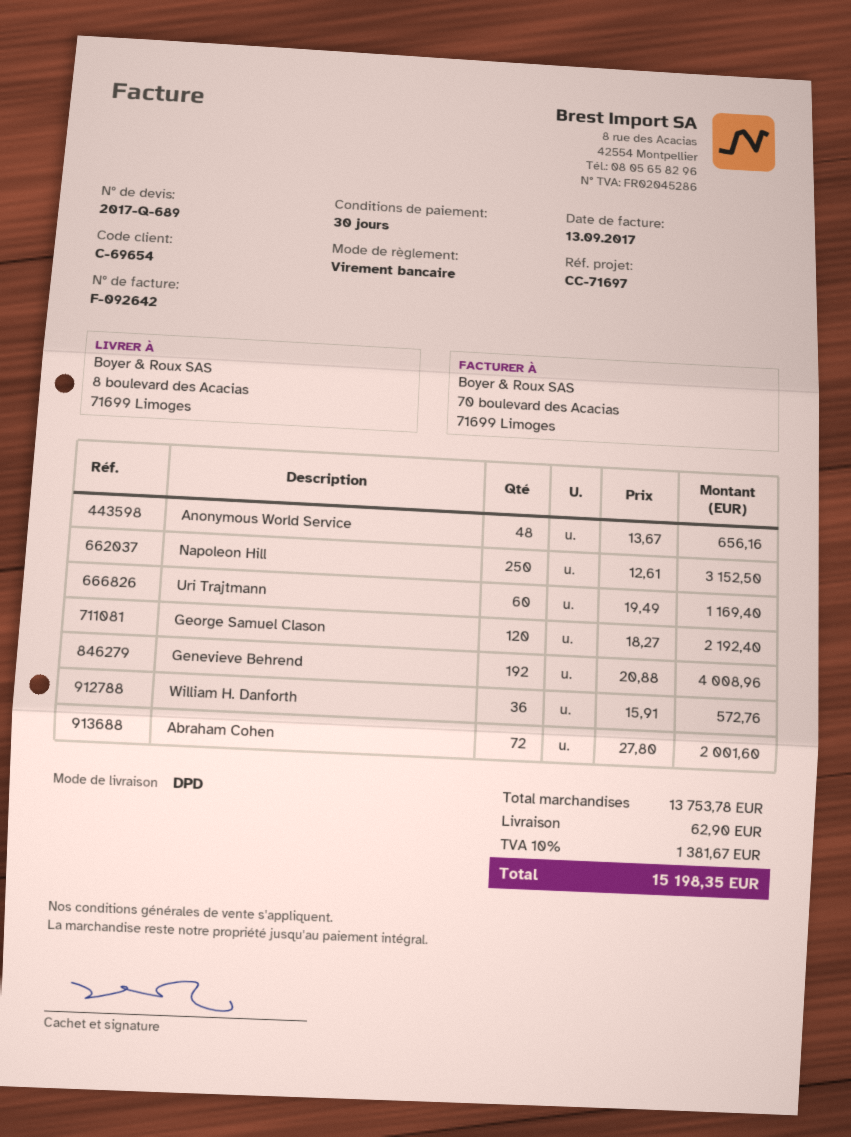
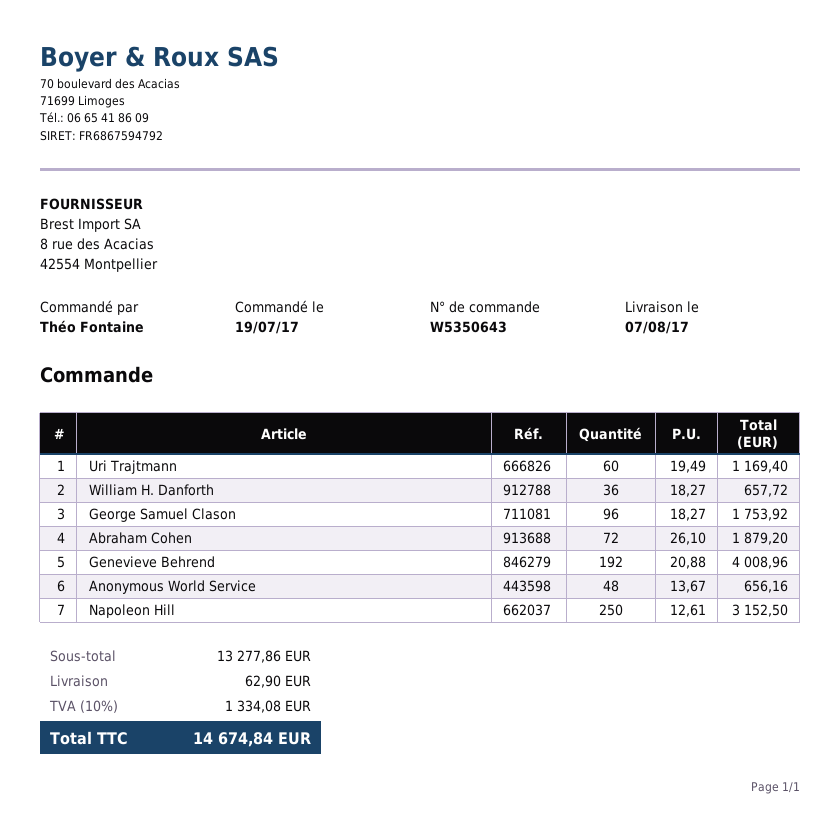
George Samuel Clason: 120 x 18.27 = 2192.40 -> 96 x 18.27 = 1753.92
William H. Danforth: 36 x 15.91 = 572.76 -> 36 x 18.27 = 657.72
Abraham Cohen: 72 x 27.80 = 2001.60 -> 72 x 26.10 = 1879.20
subtotal: 13753.78 -> 13277.86
tax: 10% = 1381.67 -> 10% = 1334.08
total: 15198.35 -> 14674.84

